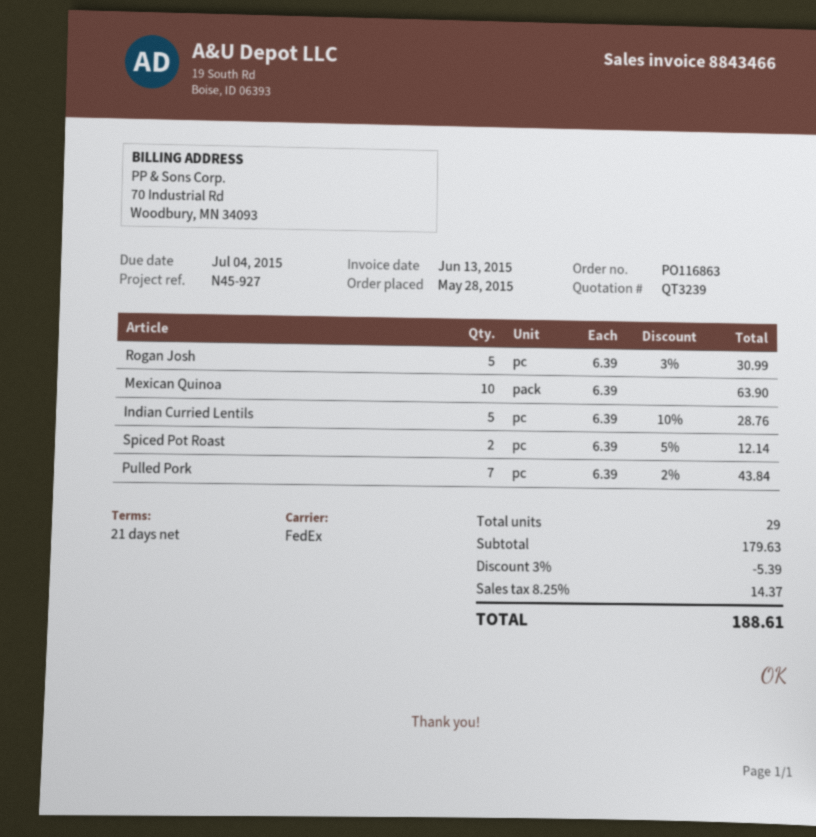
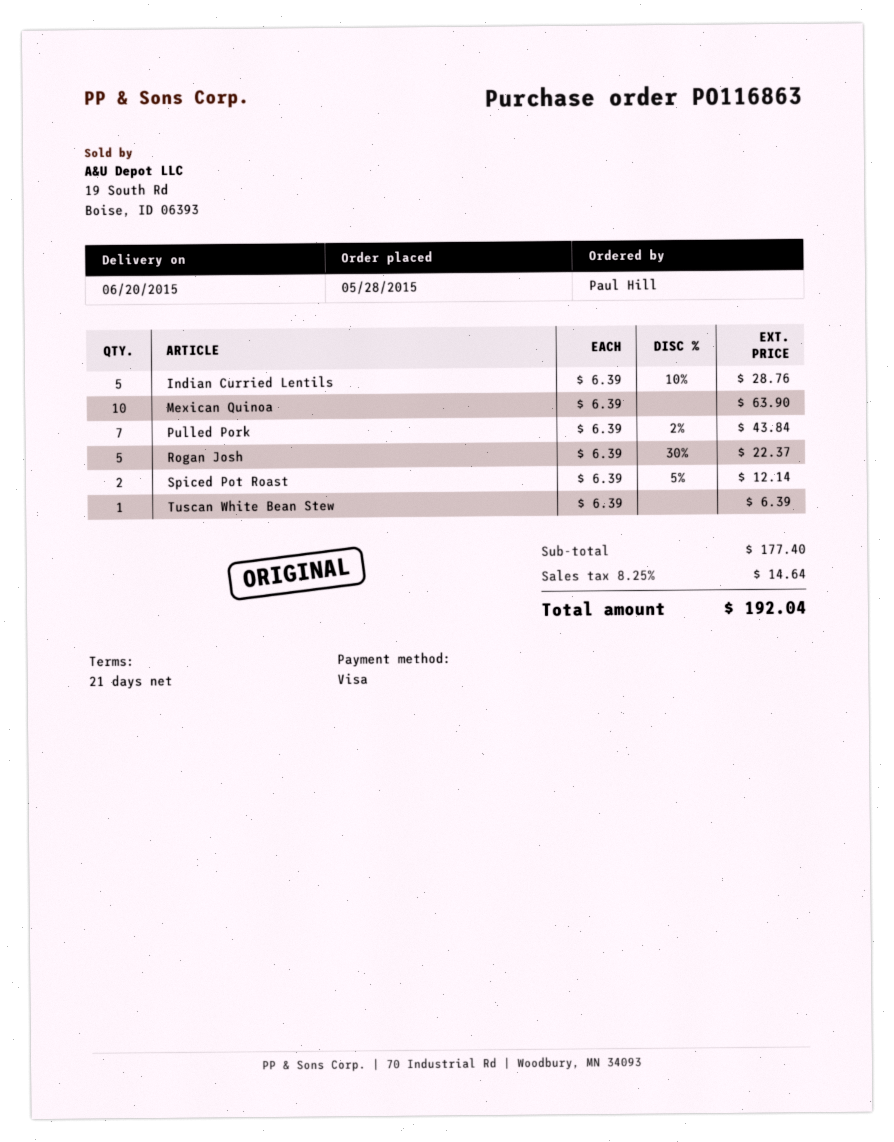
Rogan Josh: 5 x 6.39 - 3% = 30.99 -> 5 x 6.39 - 30% = 22.37
Tuscan White Bean Stew: none -> 1 x 6.39 = 6.39
subtotal: 179.63 -> 177.40
discount: 3% = 5.39 -> none
tax: 8.25% = 14.37 -> 8.25% = 14.64
total: 188.61 -> 192.04

